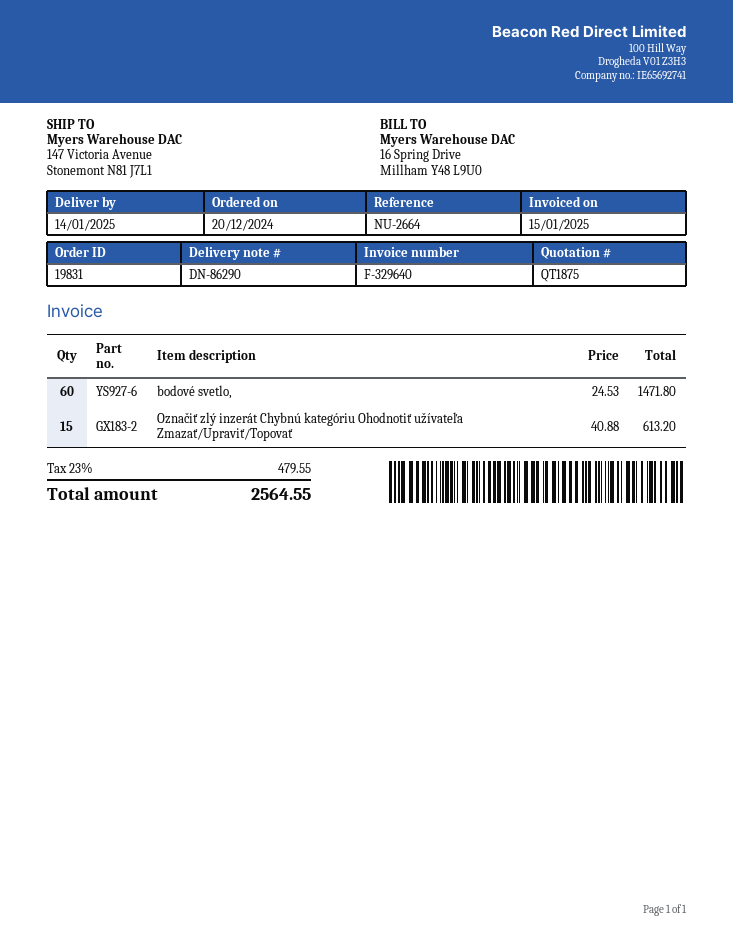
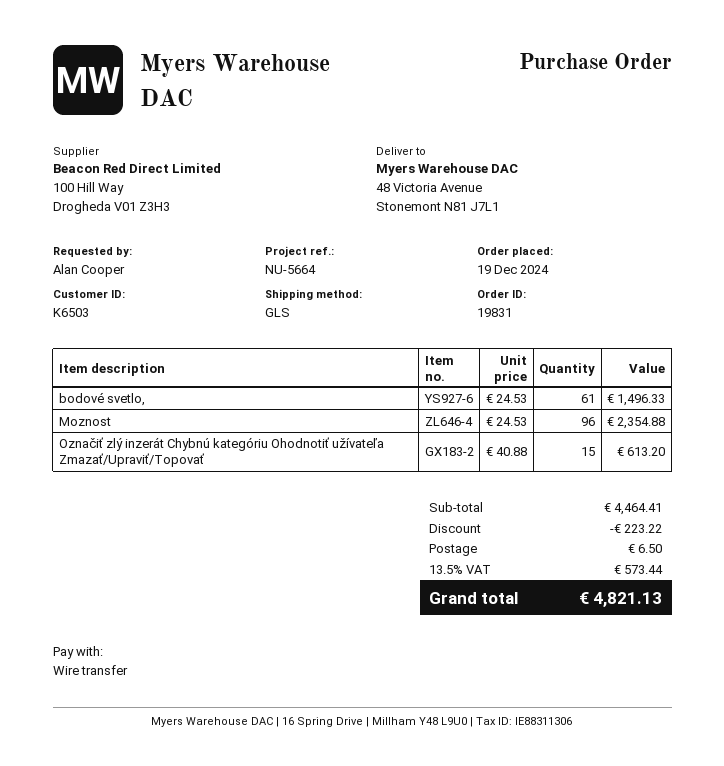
order date: 2024-12-20 -> 2024-12-19
reference: NU-2664 -> NU-5664
ship to: 147 Victoria Avenue, Stonemont N81 J7L1 -> 48 Victoria Avenue, Stonemont N81 J7L1
bodové svetlo,: 60 x 24.53 = 1471.80 -> 61 x 24.53 = 1496.33
Moznost: none -> 96 x 24.53 = 2354.88
discount: none -> 223.22
shipping: none -> 6.50
tax: 23% = 479.55 -> 13.5% = 573.44
total: 2564.55 -> 4821.13

